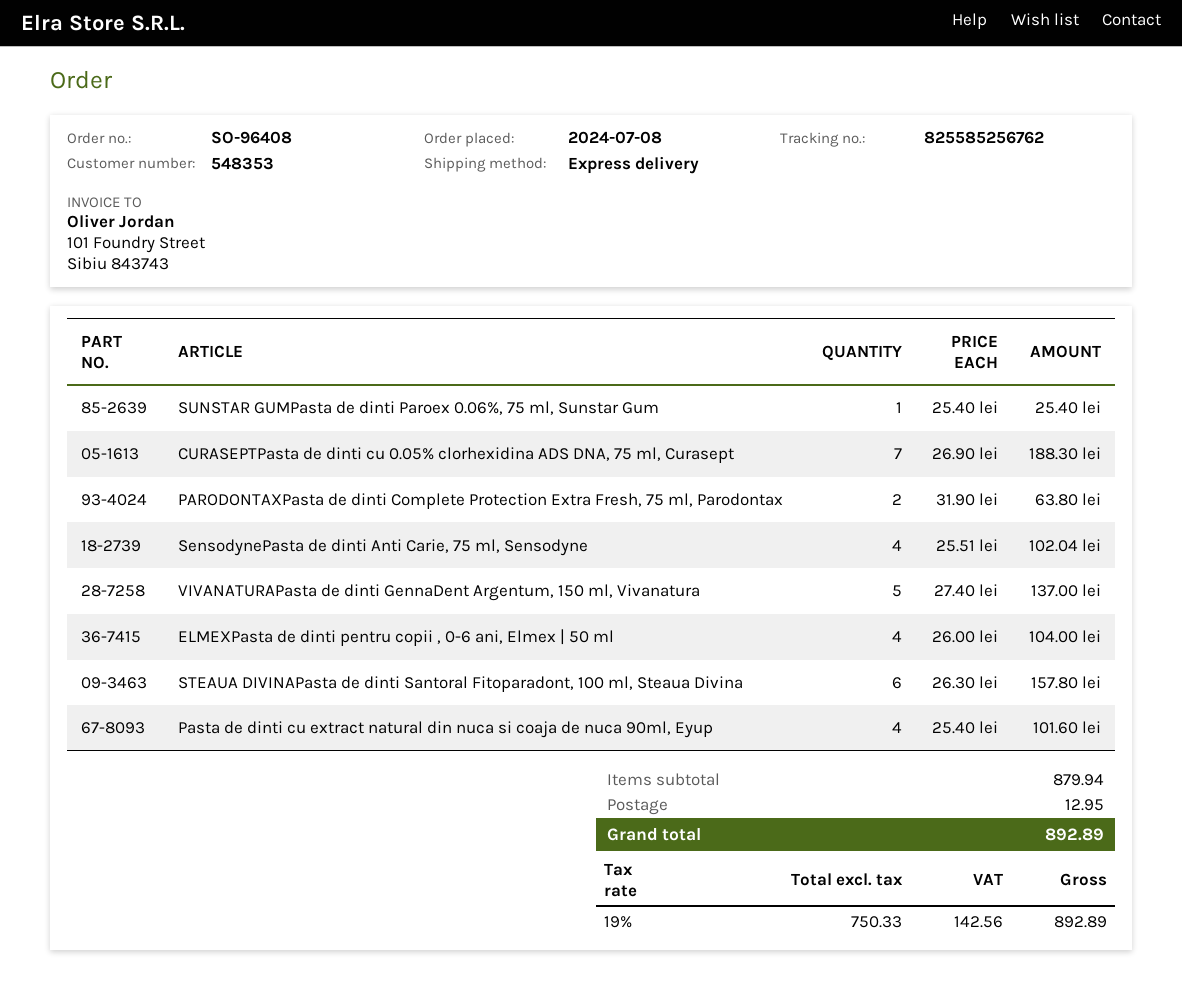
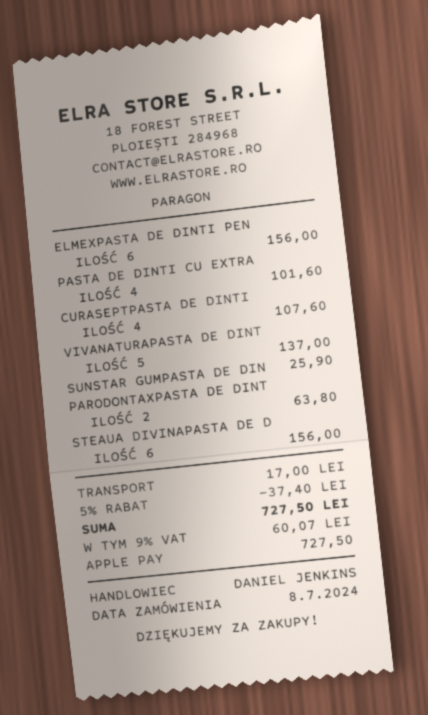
SUNSTAR GUMPasta de dinti Paroex 0.06%, 75 ml, Sunstar Gum: 1 for 25.40 -> 1 for 25.90
CURASEPTPasta de dinti cu 0.05% clorhexidina ADS DNA, 75 ml, Curasept: 7 for 188.30 -> 4 for 107.60
SensodynePasta de dinti Anti Carie, 75 ml, Sensodyne: 4 for 102.04 -> none
ELMEXPasta de dinti pentru copii , 0-6 ani, Elmex | 50 ml: 4 for 104.00 -> 6 for 156.00
STEAUA DIVINAPasta de dinti Santoral Fitoparadont, 100 ml, Steaua Divina: 6 for 157.80 -> 6 for 156.00
discount: none -> 5% = 37.40
shipping: 12.95 -> 17.00
tax: 19% = 142.56 -> 9% = 60.07
total: 892.89 -> 727.50

